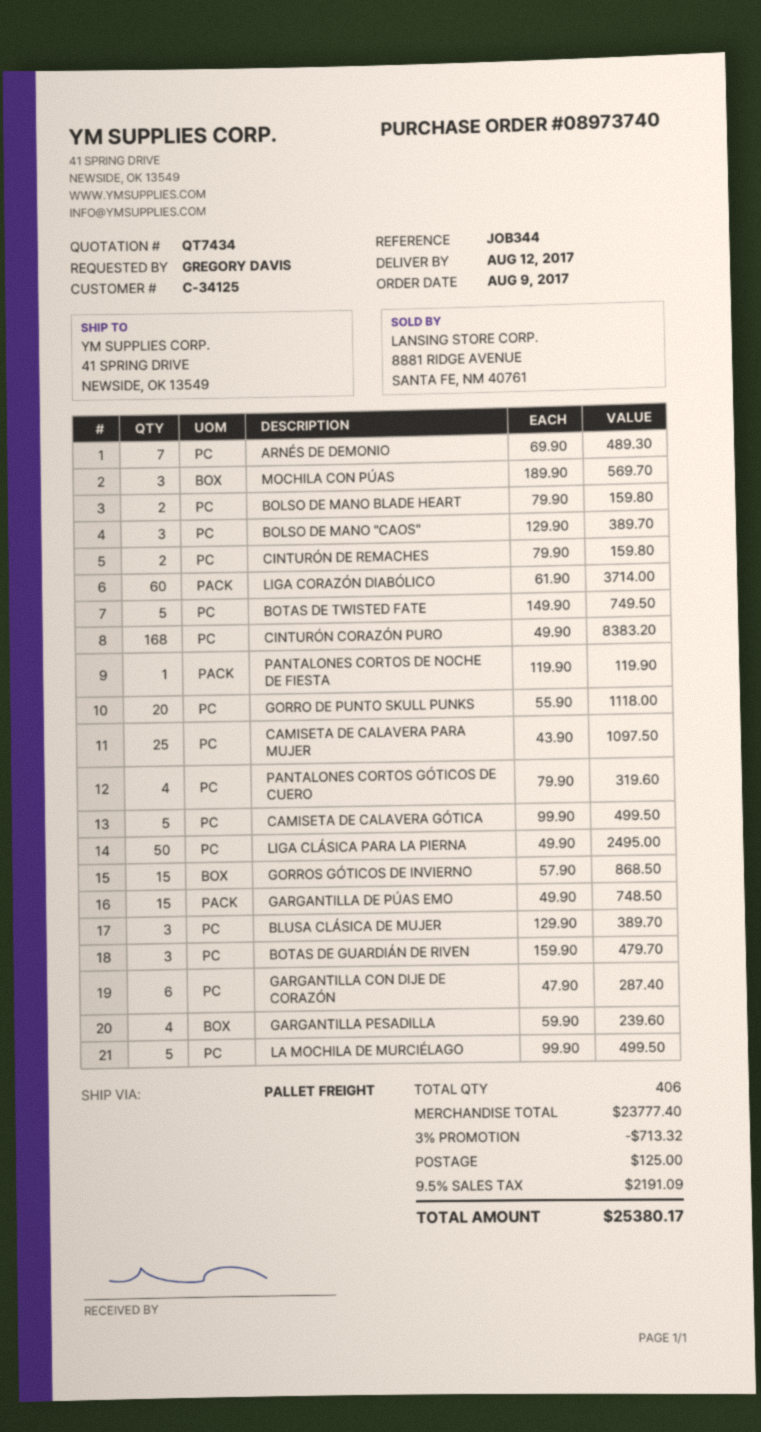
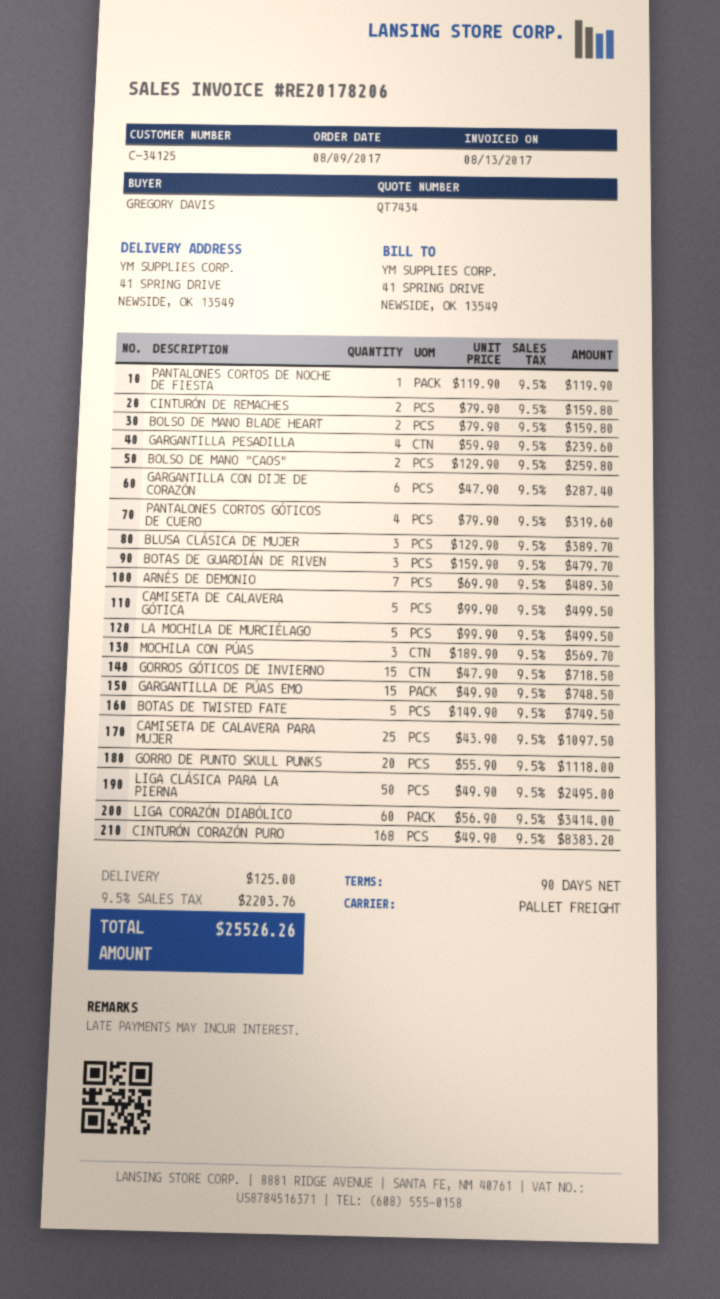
BOLSO DE MANO "CAOS": 3 x 129.90 = 389.70 -> 2 x 129.90 = 259.80
LIGA CORAZÓN DIABÓLICO: 60 x 61.90 = 3714.00 -> 60 x 56.90 = 3414.00
GORROS GÓTICOS DE INVIERNO: 15 x 57.90 = 868.50 -> 15 x 47.90 = 718.50
discount: 3% = 713.32 -> none
tax: 9.5% = 2191.09 -> 9.5% = 2203.76
total: 25380.17 -> 25526.26

